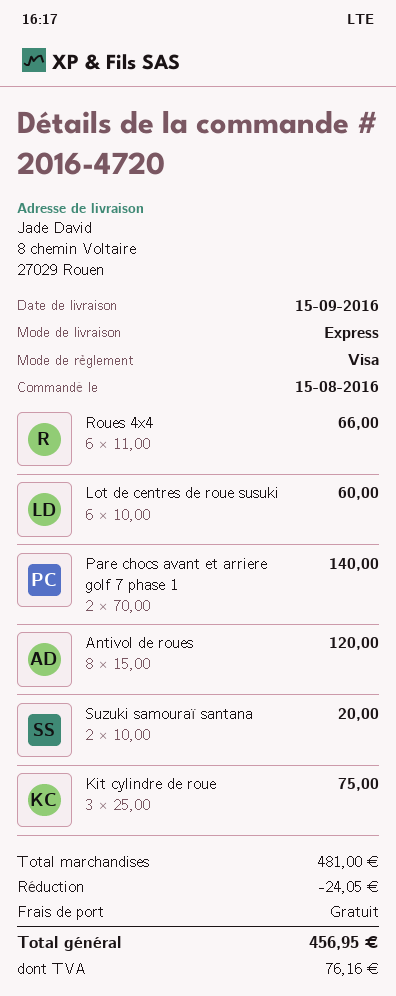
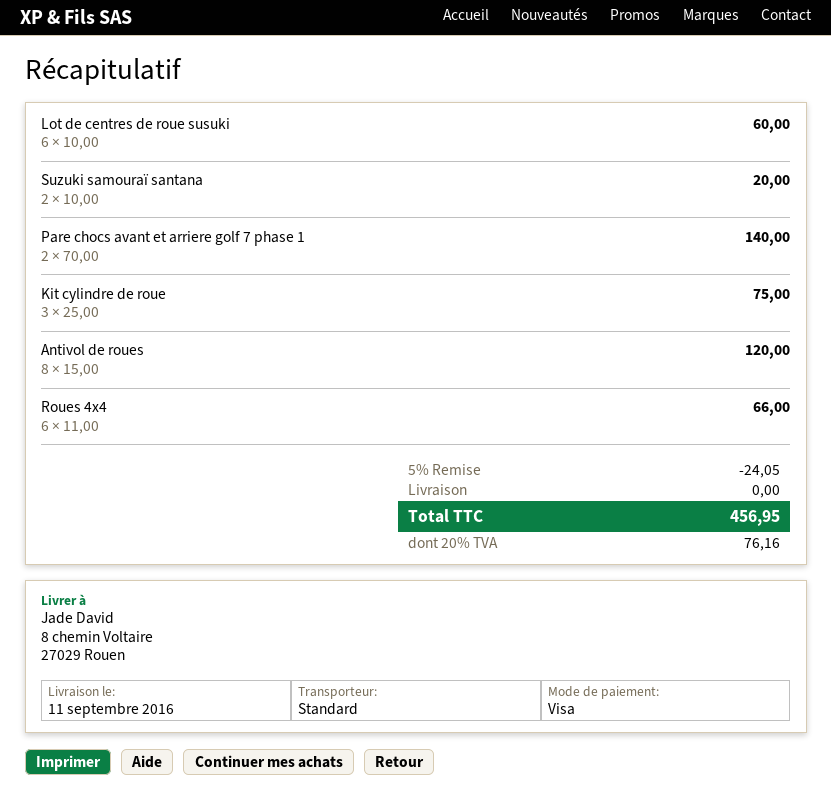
delivery date: 2016-09-15 -> 2016-09-11
shipping method: express -> standard

